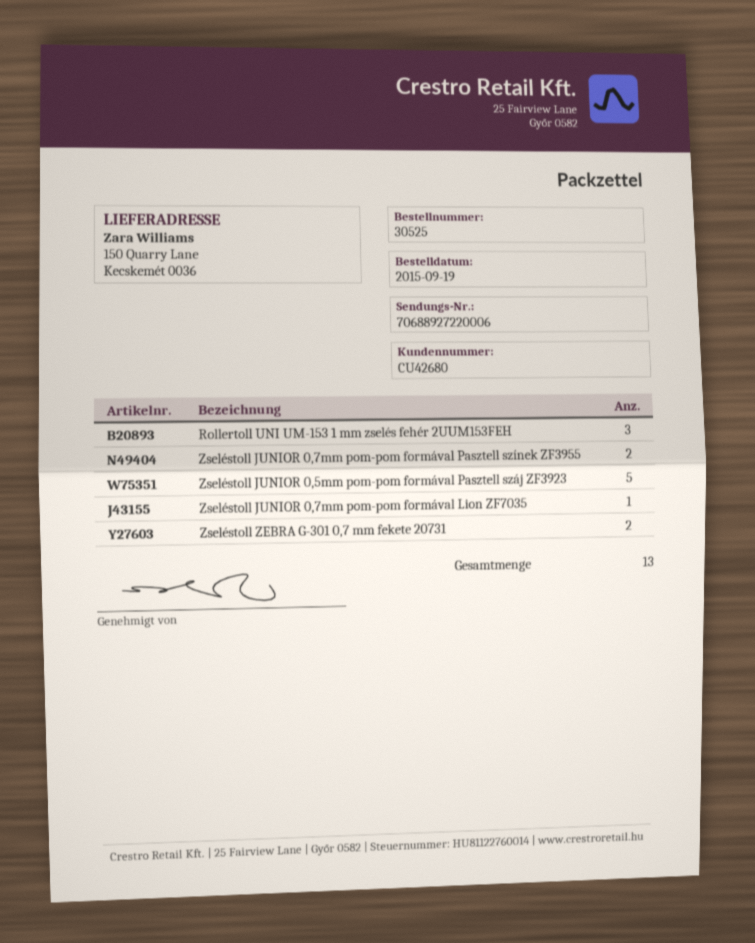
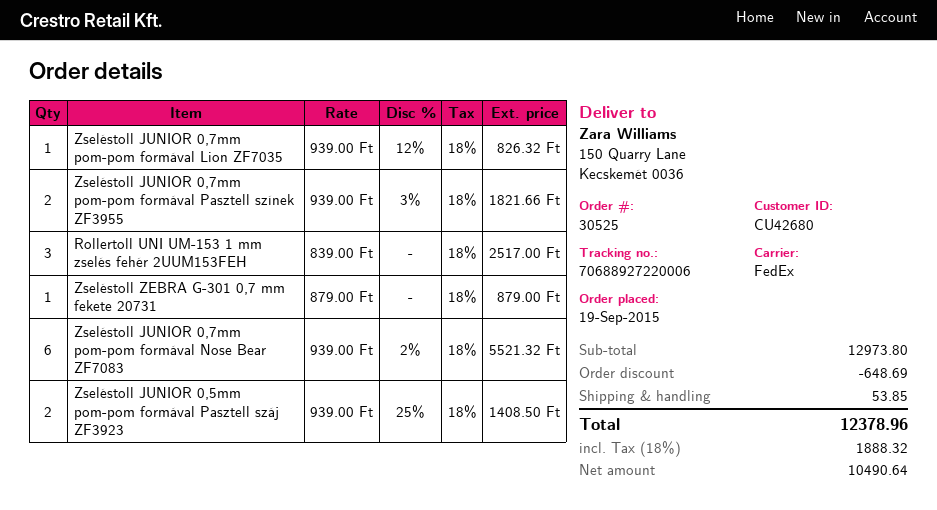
Zseléstoll JUNIOR 0,5mm pom-pom formával Pasztell száj ZF3923: 5 -> 2
Zseléstoll ZEBRA G-301 0,7 mm fekete 20731: 2 -> 1
Zseléstoll JUNIOR 0,7mm pom-pom formával Nose Bear ZF7083: none -> 6

